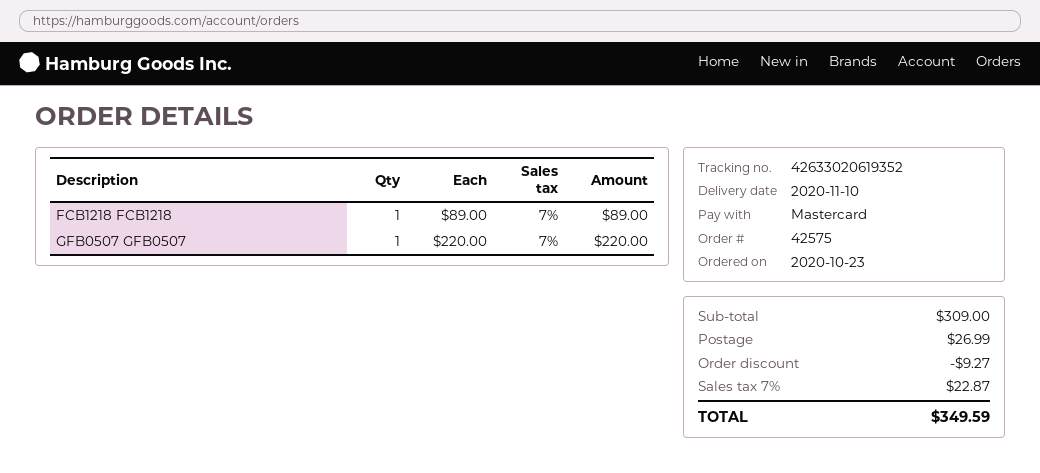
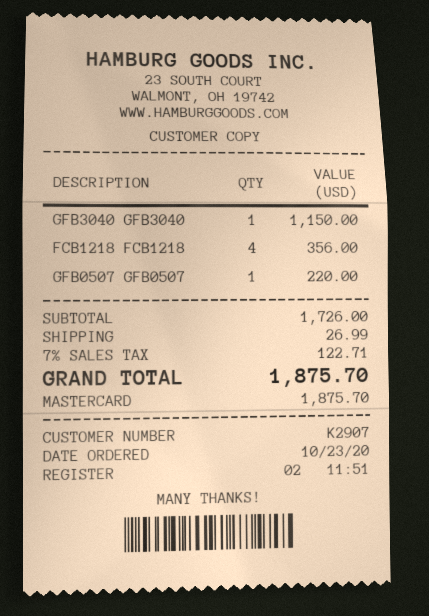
FCB1218 FCB1218: 1 for 89.00 -> 4 for 356.00
GFB3040 GFB3040: none -> 1 for 1150.00
subtotal: 309.00 -> 1726.00
discount: 9.27 -> none
tax: 7% = 22.87 -> 7% = 122.71
total: 349.59 -> 1875.70

